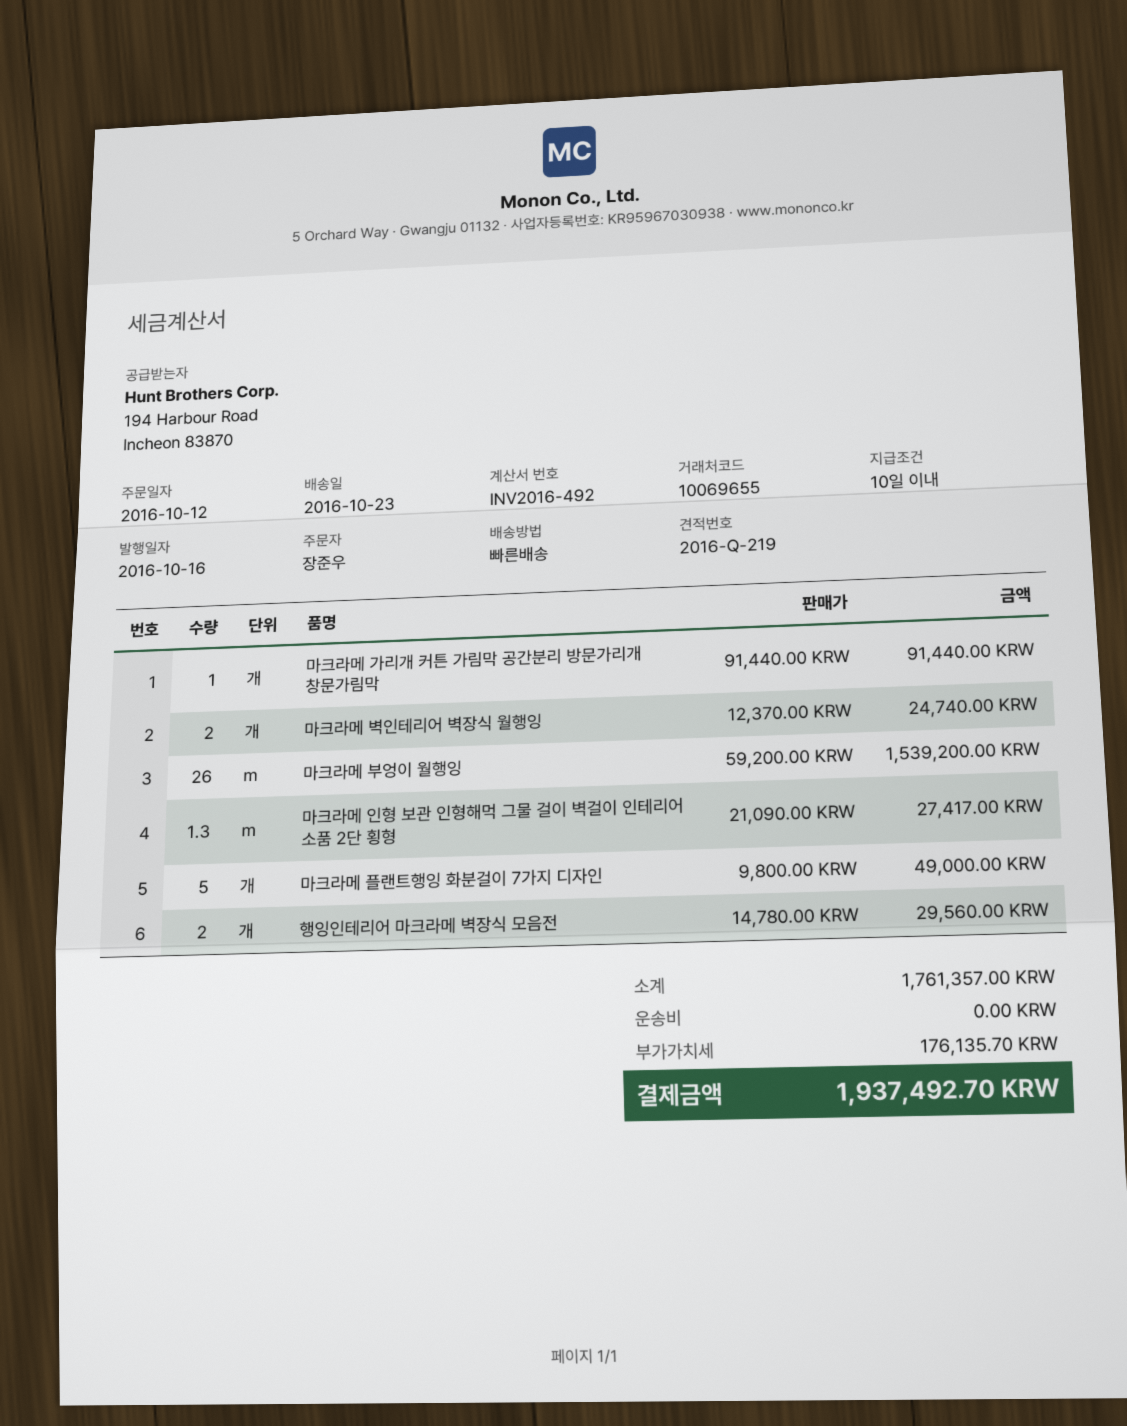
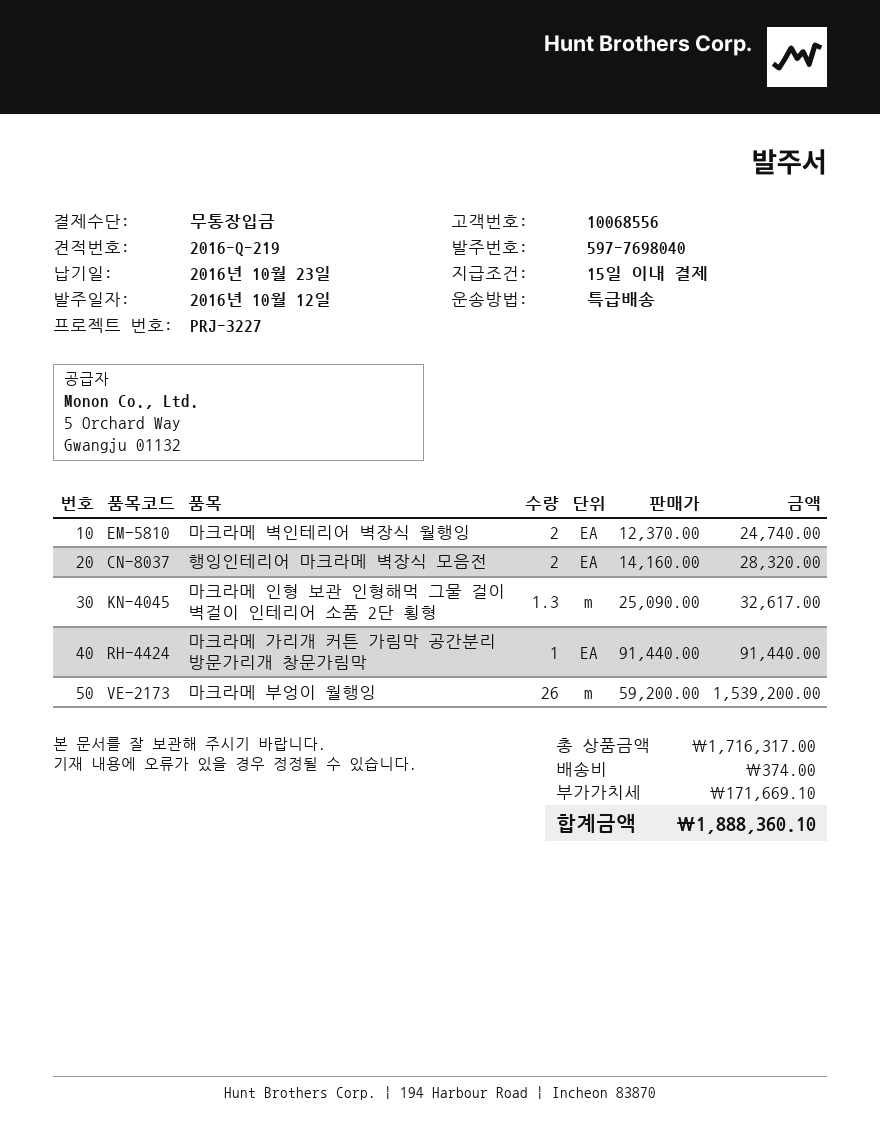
payment terms: 10 days -> 15 days
customer number: 10069655 -> 10068556
마크라메 인형 보관 인형해먹 그물 걸이 벽걸이 인테리어 소품 2단 횡형: 1.3 x 21090.00 = 27417.00 -> 1.3 x 25090.00 = 32617.00
마크라메 플랜트행잉 화분걸이 7가지 디자인: 5 x 9800.00 = 49000.00 -> none
행잉인테리어 마크라메 벽장식 모음전: 2 x 14780.00 = 29560.00 -> 2 x 14160.00 = 28320.00
subtotal: 1761357.00 -> 1716317.00
shipping: 0.00 -> 374.00
tax: 176135.70 -> 171669.10
total: 1937492.70 -> 1888360.10

